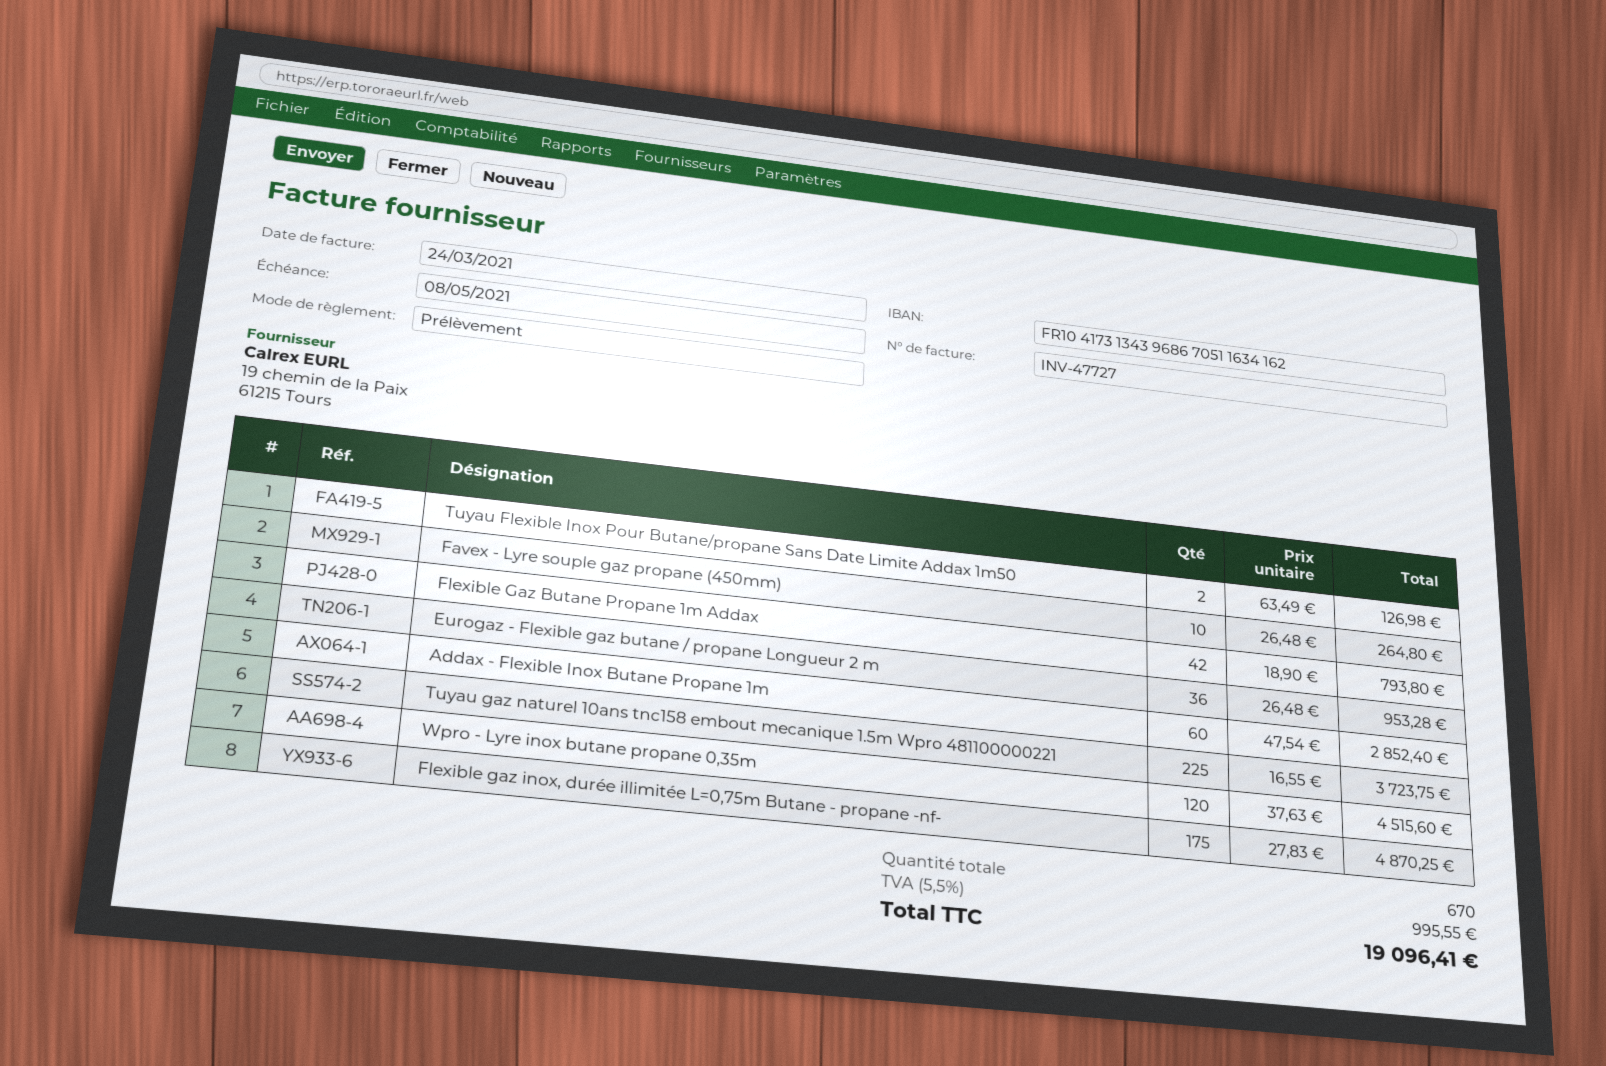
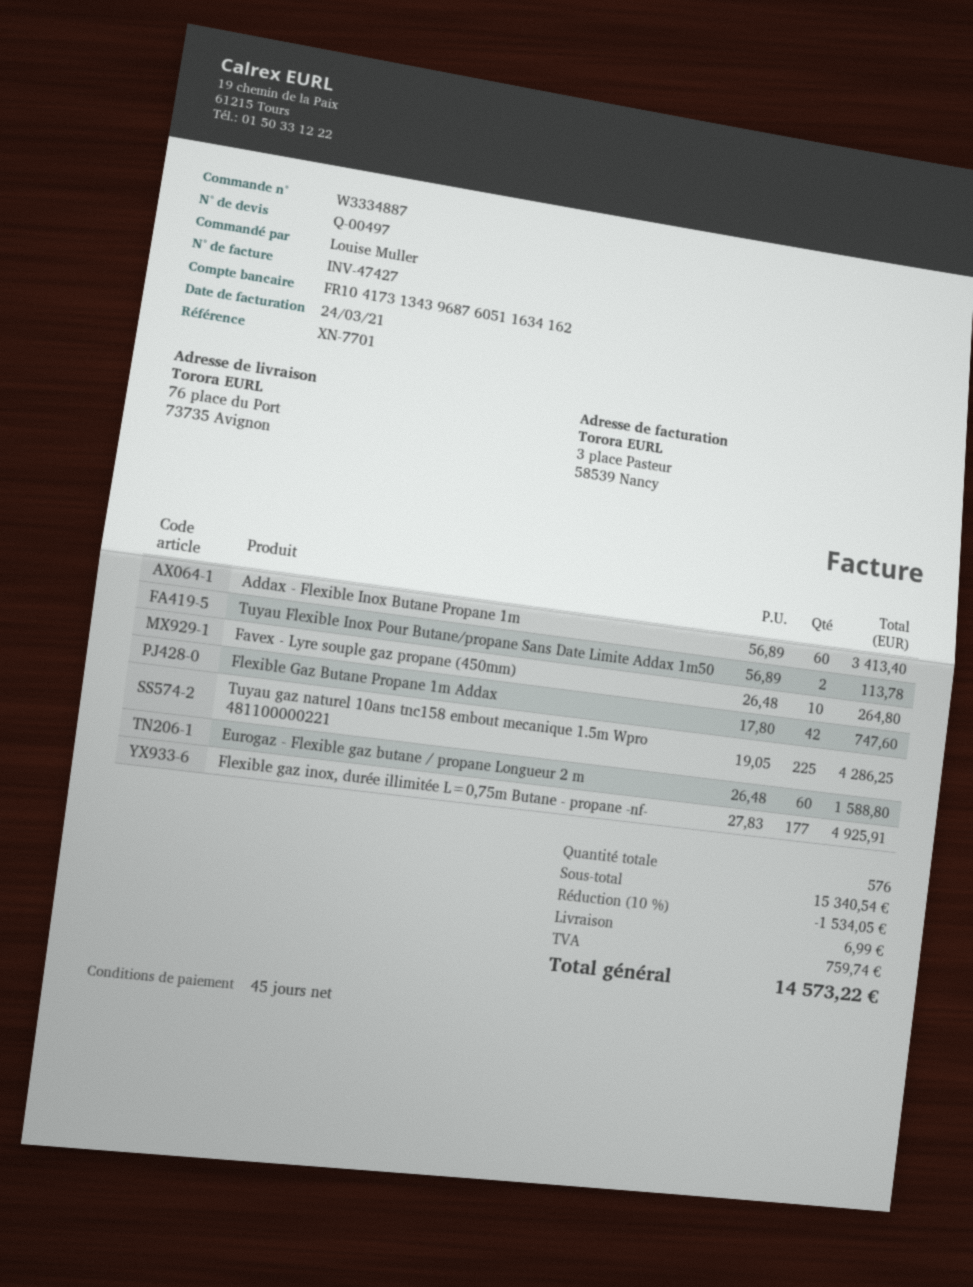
invoice number: INV-47727 -> INV-47427
bank account: FR1041731343968670511634162 -> FR1041731343968760511634162
Tuyau Flexible Inox Pour Butane/propane Sans Date Limite Addax 1m50: 2 x 63.49 = 126.98 -> 2 x 56.89 = 113.78
Flexible Gaz Butane Propane 1m Addax: 42 x 18.90 = 793.80 -> 42 x 17.80 = 747.60
Eurogaz - Flexible gaz butane / propane Longueur 2 m: 36 x 26.48 = 953.28 -> 60 x 26.48 = 1588.80
Addax - Flexible Inox Butane Propane 1m: 60 x 47.54 = 2852.40 -> 60 x 56.89 = 3413.40
Tuyau gaz naturel 10ans tnc158 embout mecanique 1.5m Wpro 481100000221: 225 x 16.55 = 3723.75 -> 225 x 19.05 = 4286.25
Wpro - Lyre inox butane propane 0,35m: 120 x 37.63 = 4515.60 -> none
Flexible gaz inox, durée illimitée L=0,75m Butane - propane -nf-: 175 x 27.83 = 4870.25 -> 177 x 27.83 = 4925.91
total quantity: 670 -> 576
discount: none -> 10% = 1534.05
shipping: none -> 6.99
tax: 995.55 -> 759.74
total: 19096.41 -> 14573.22

